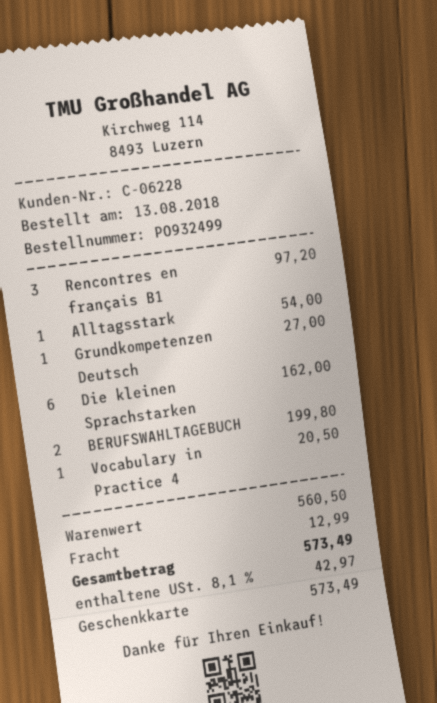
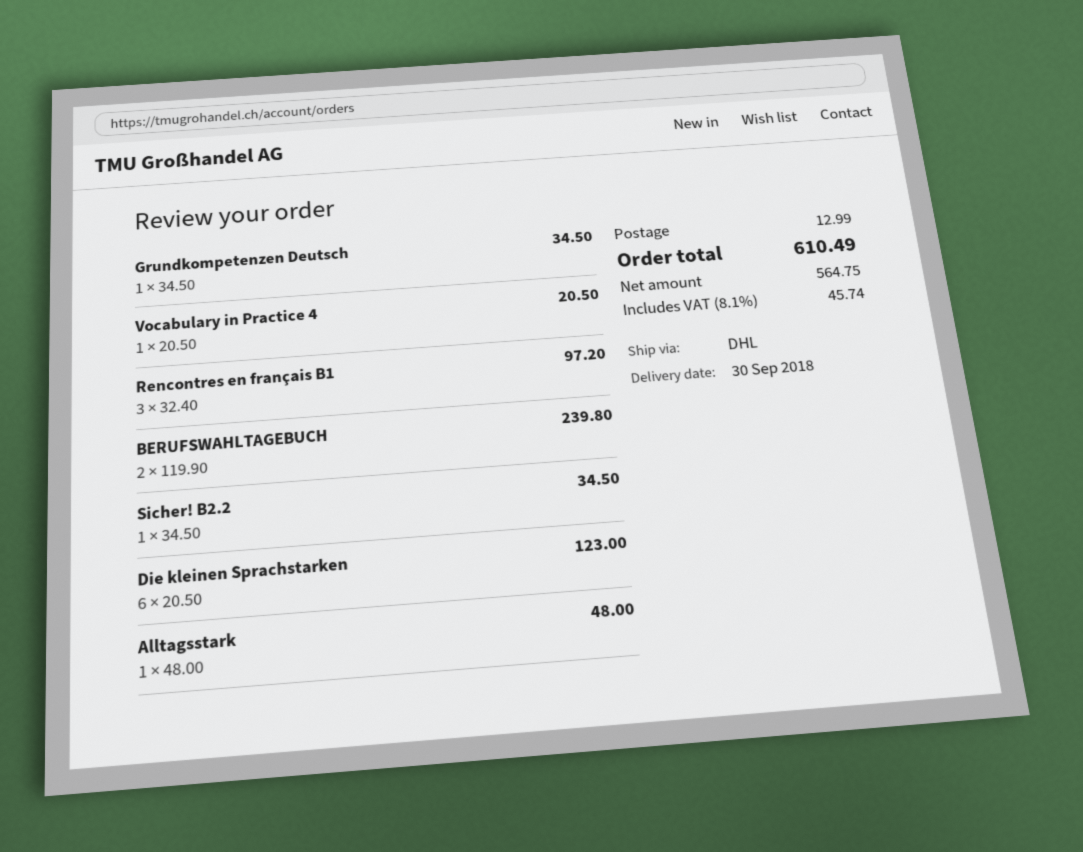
Alltagsstark: 1 for 54.00 -> 1 for 48.00
Grundkompetenzen Deutsch: 1 for 27.00 -> 1 for 34.50
Die kleinen Sprachstarken: 6 for 162.00 -> 6 for 123.00
BERUFSWAHLTAGEBUCH: 2 for 199.80 -> 2 for 239.80
Sicher! B2.2: none -> 1 for 34.50
tax: 8.1% = 42.97 -> 8.1% = 45.74
total: 573.49 -> 610.49

